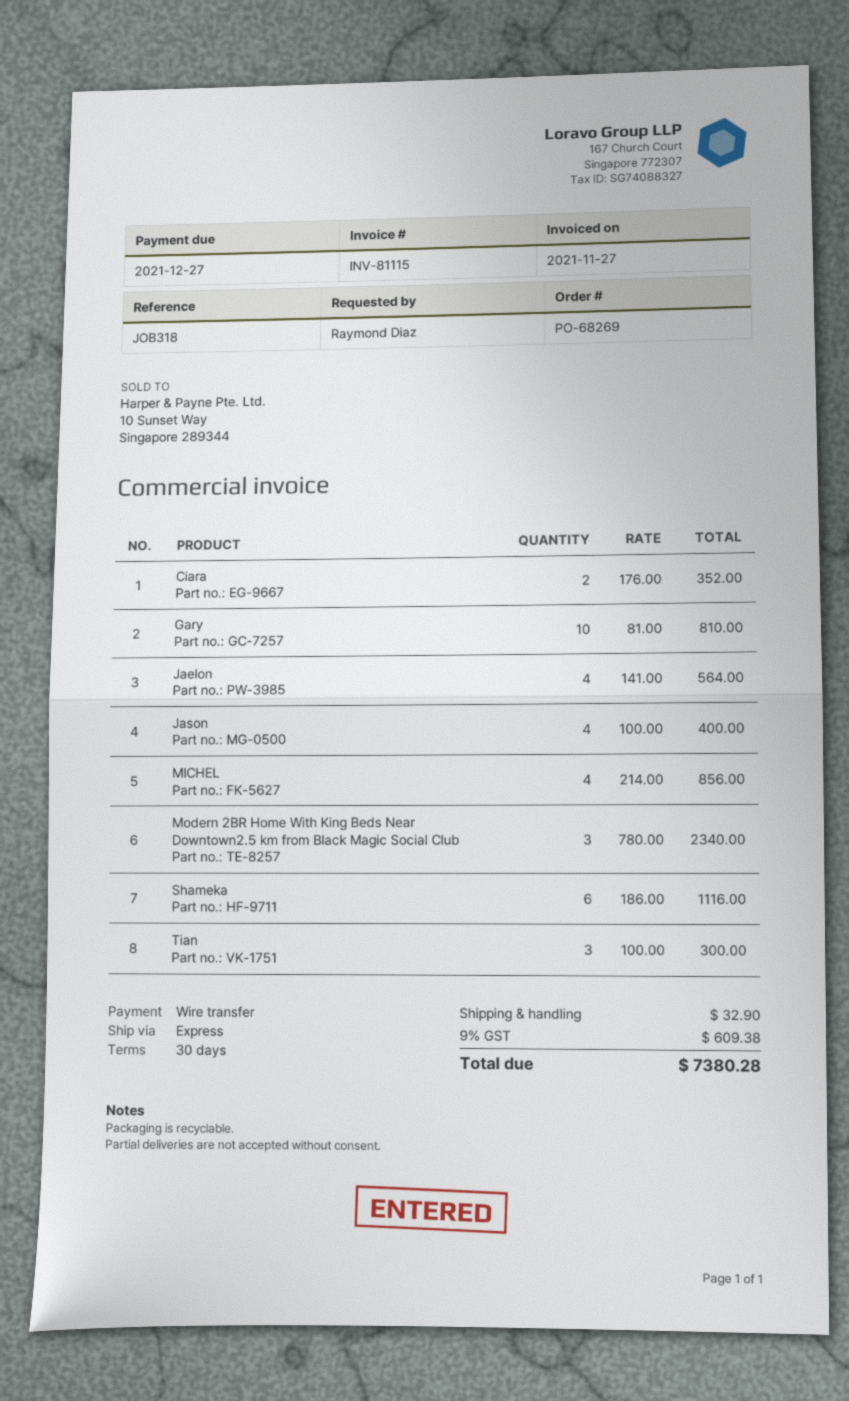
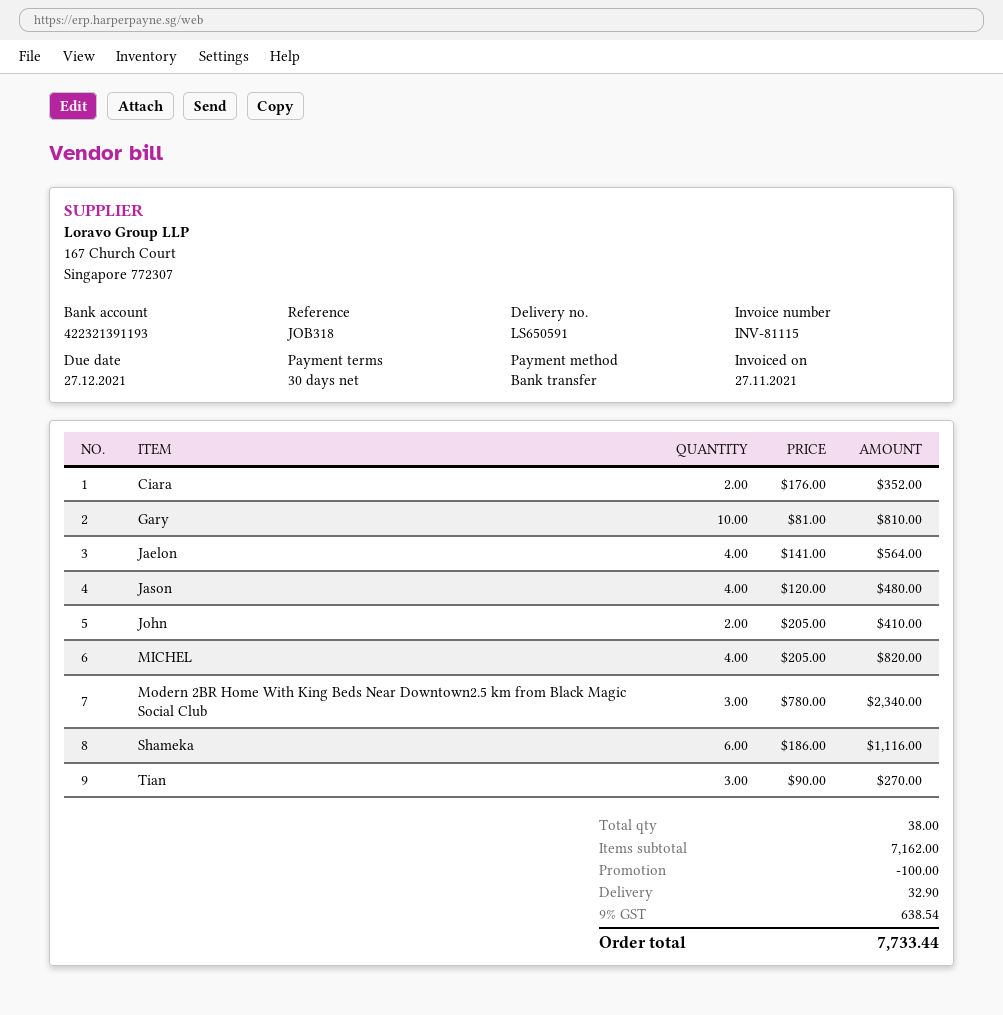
Jason: 4 x 100.00 = 400.00 -> 4 x 120.00 = 480.00
MICHEL: 4 x 214.00 = 856.00 -> 4 x 205.00 = 820.00
Tian: 3 x 100.00 = 300.00 -> 3 x 90.00 = 270.00
John: none -> 2 x 205.00 = 410.00
discount: none -> 100.00
tax: 9% = 609.38 -> 9% = 638.54
total: 7380.28 -> 7733.44

